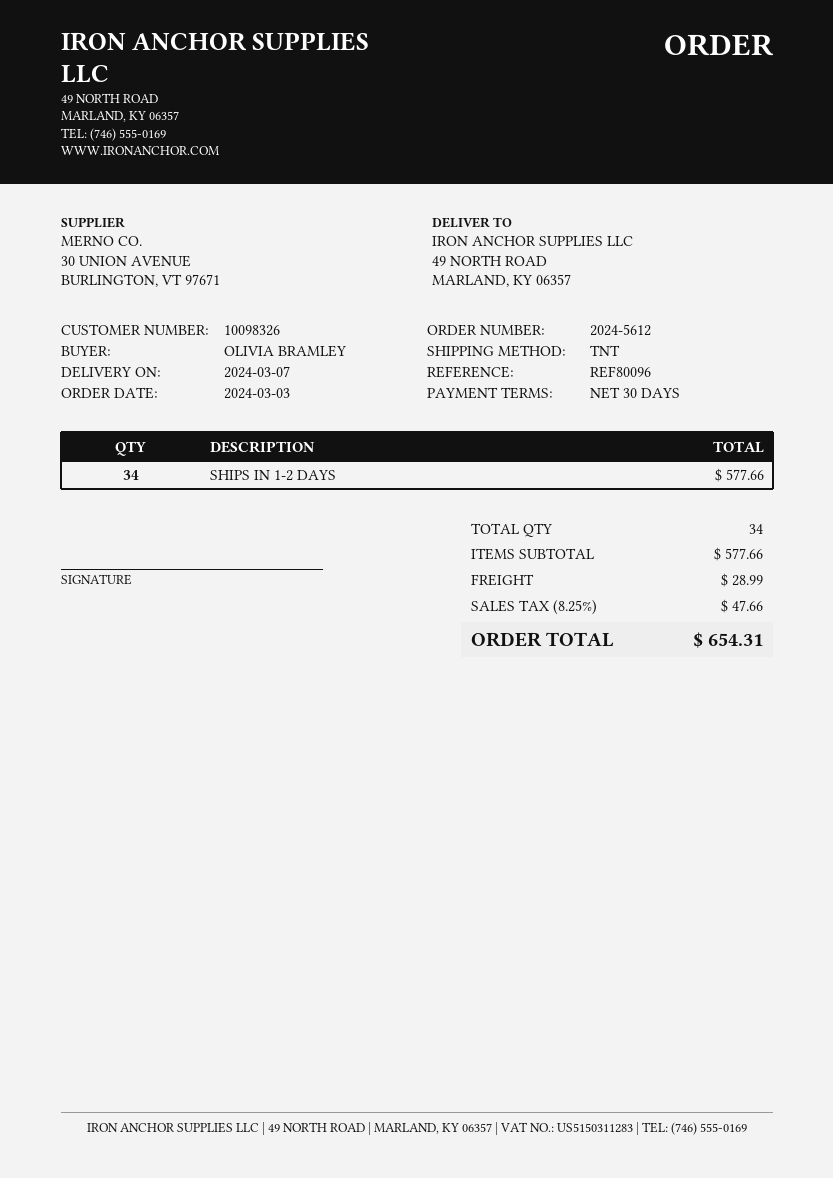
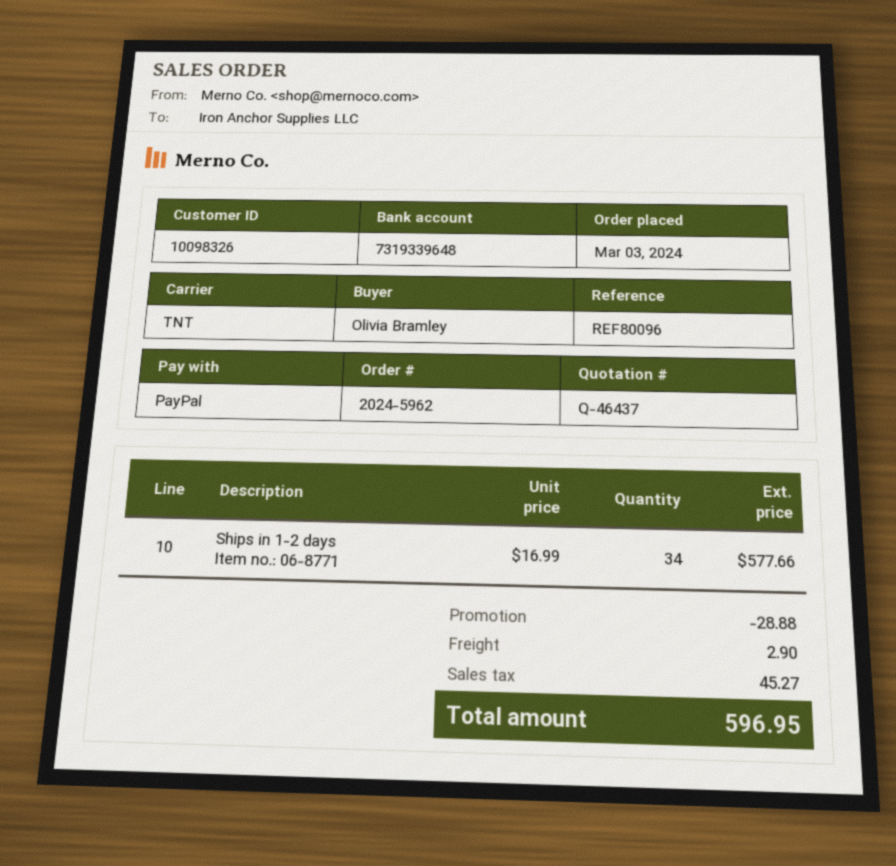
order number: 2024-5612 -> 2024-5962
discount: none -> 28.88
shipping: 28.99 -> 2.90
tax: 47.66 -> 45.27
total: 654.31 -> 596.95

